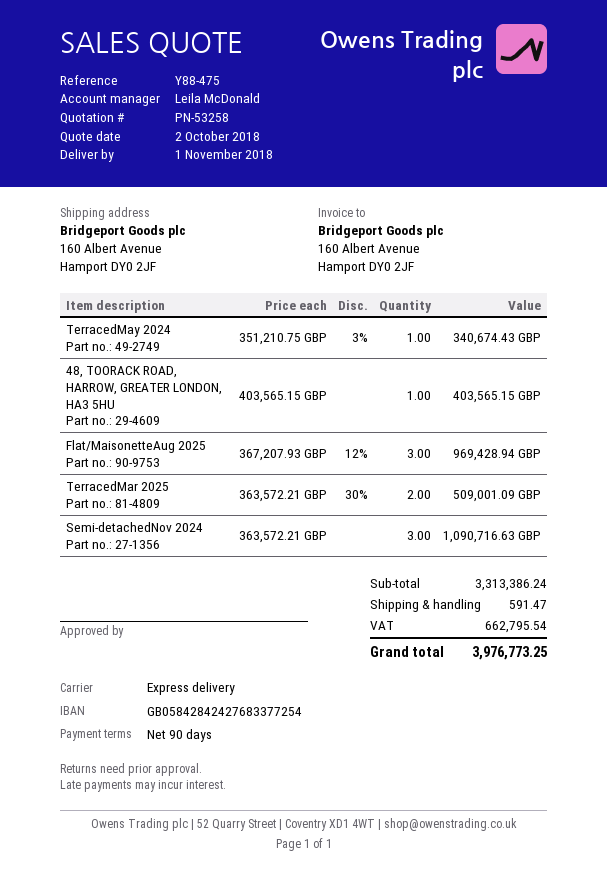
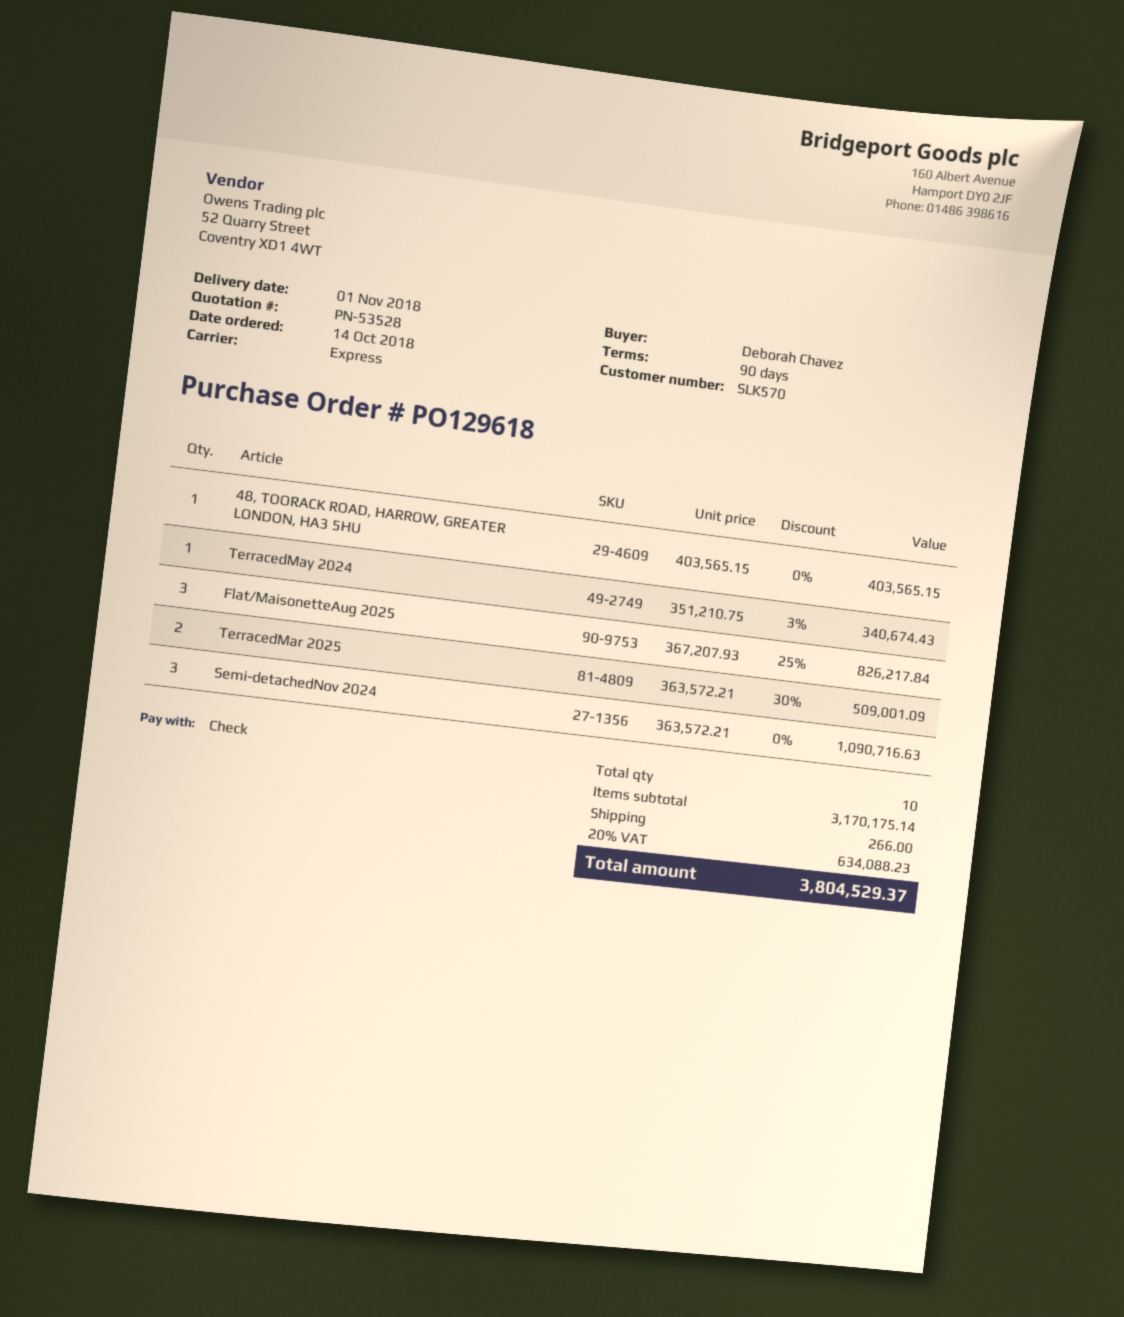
quote number: PN-53258 -> PN-53528
Flat/MaisonetteAug 2025: 3 x 367207.93 - 12% = 969428.94 -> 3 x 367207.93 - 25% = 826217.84
subtotal: 3313386.24 -> 3170175.14
shipping: 591.47 -> 266.00
tax: 662795.54 -> 634088.23
total: 3976773.25 -> 3804529.37

